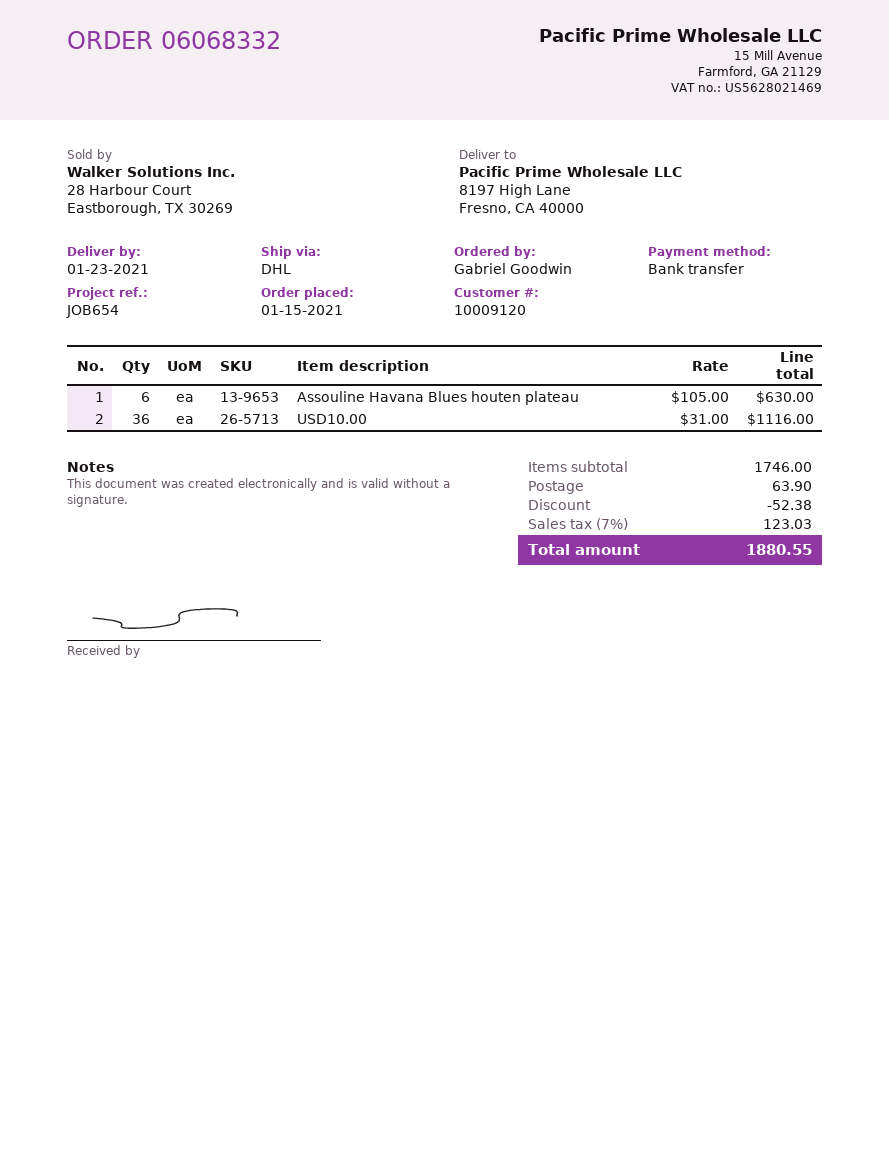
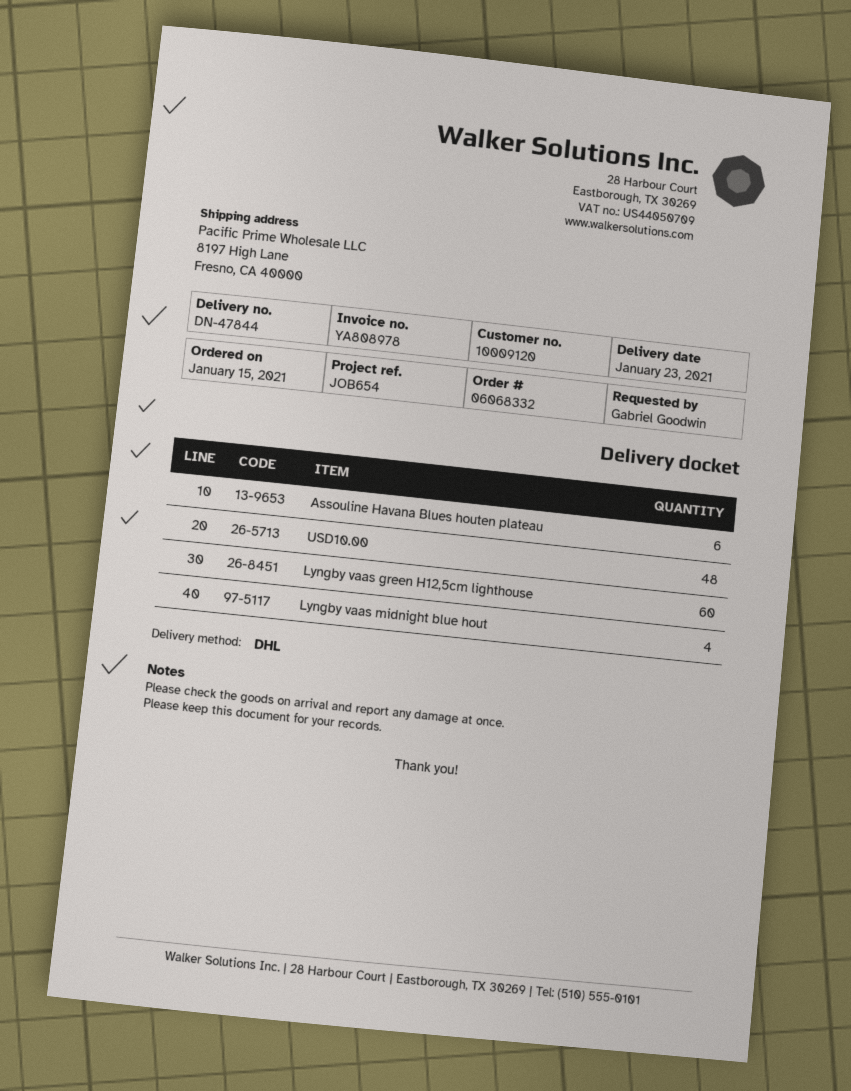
USD10.00: 36 -> 48
Lyngby vaas green H12,5cm lighthouse: none -> 60
Lyngby vaas midnight blue hout: none -> 4

